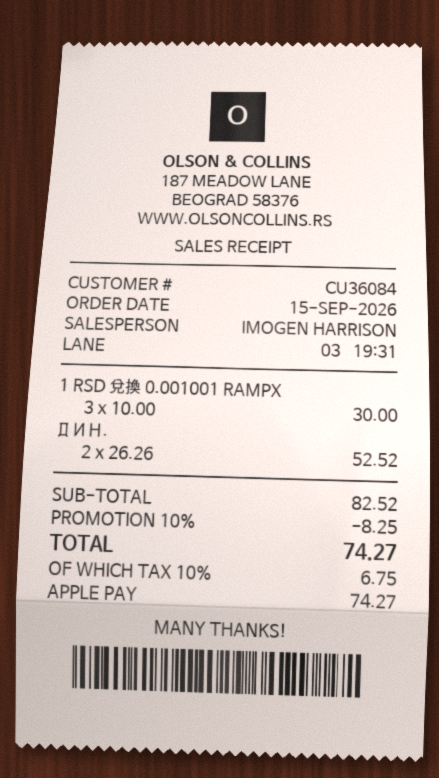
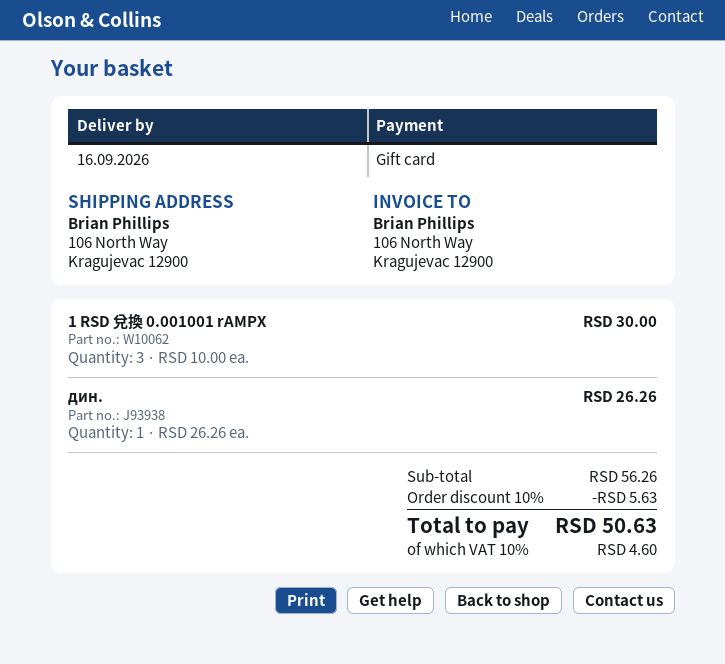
payment method: Apple Pay -> gift card
ДИН.: 2 x 26.26 = 52.52 -> 1 x 26.26 = 26.26
subtotal: 82.52 -> 56.26
discount: 10% = 8.25 -> 10% = 5.63
tax: 10% = 6.75 -> 10% = 4.60
total: 74.27 -> 50.63

